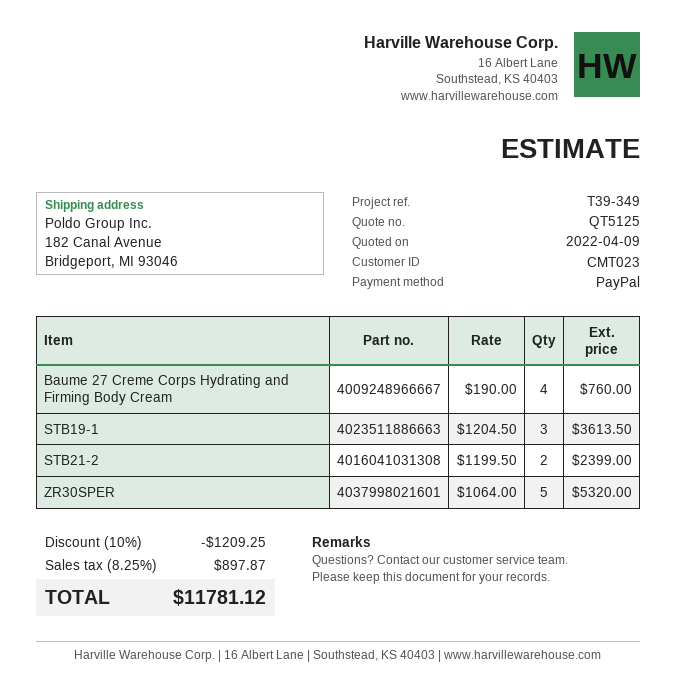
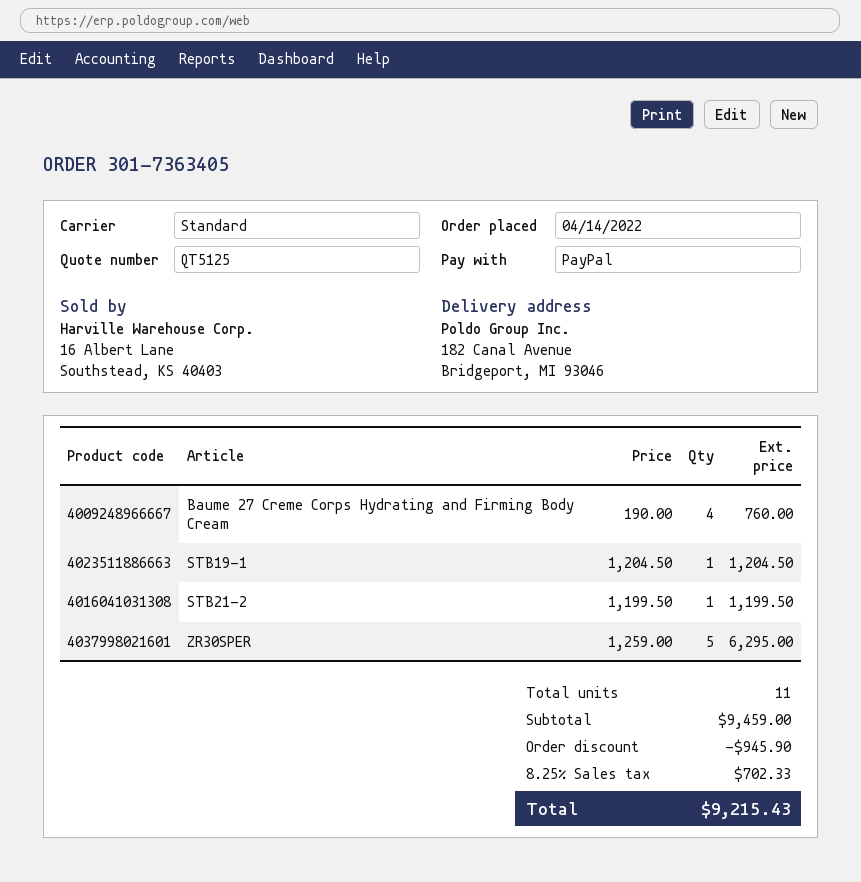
STB19-1: 3 x 1204.50 = 3613.50 -> 1 x 1204.50 = 1204.50
STB21-2: 2 x 1199.50 = 2399.00 -> 1 x 1199.50 = 1199.50
ZR30SPER: 5 x 1064.00 = 5320.00 -> 5 x 1259.00 = 6295.00
discount: 1209.25 -> 945.90
tax: 8.25% = 897.87 -> 8.25% = 702.33
total: 11781.12 -> 9215.43

